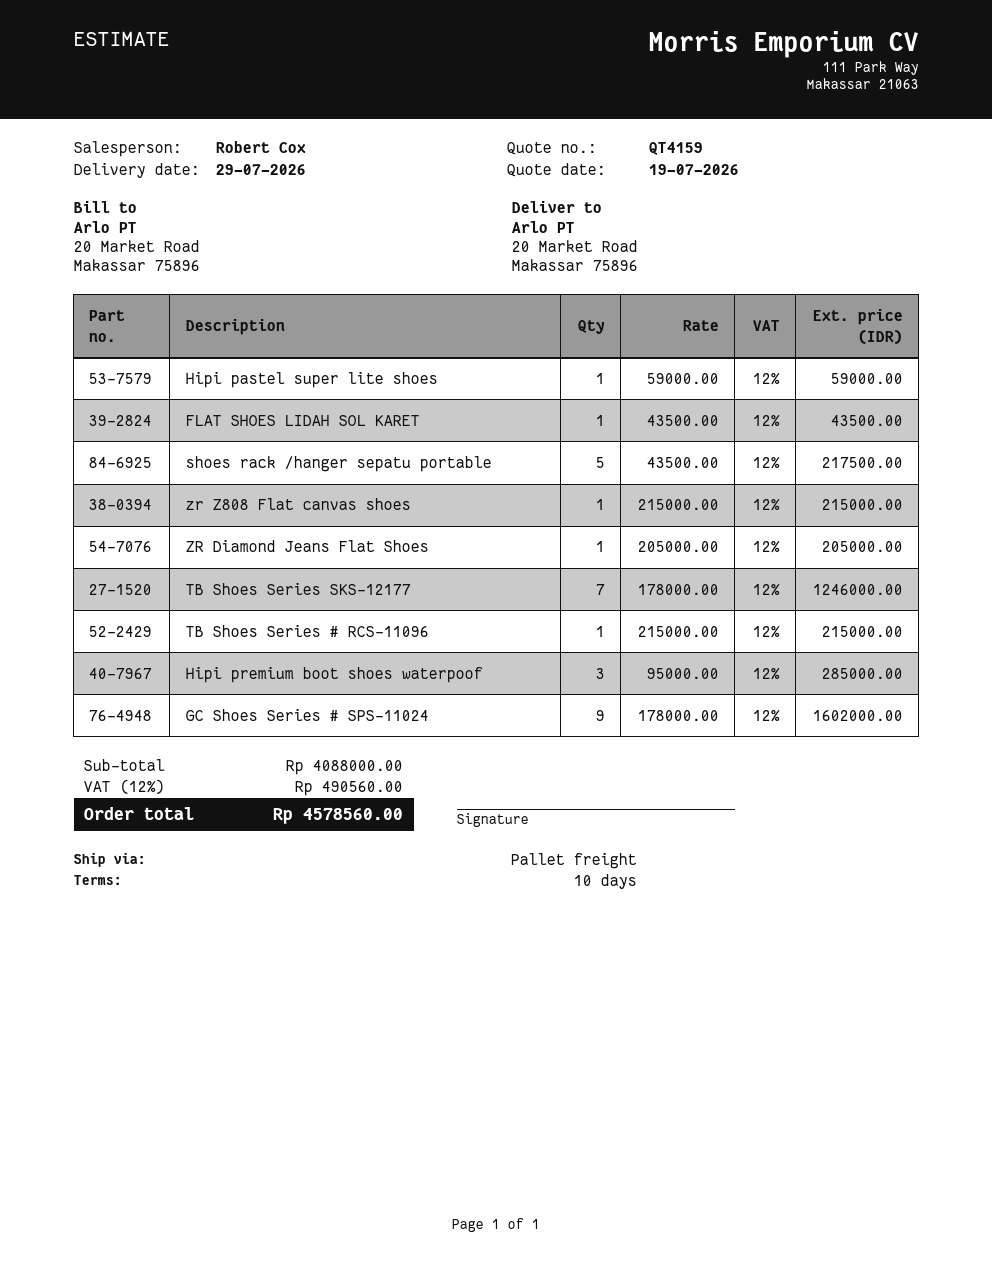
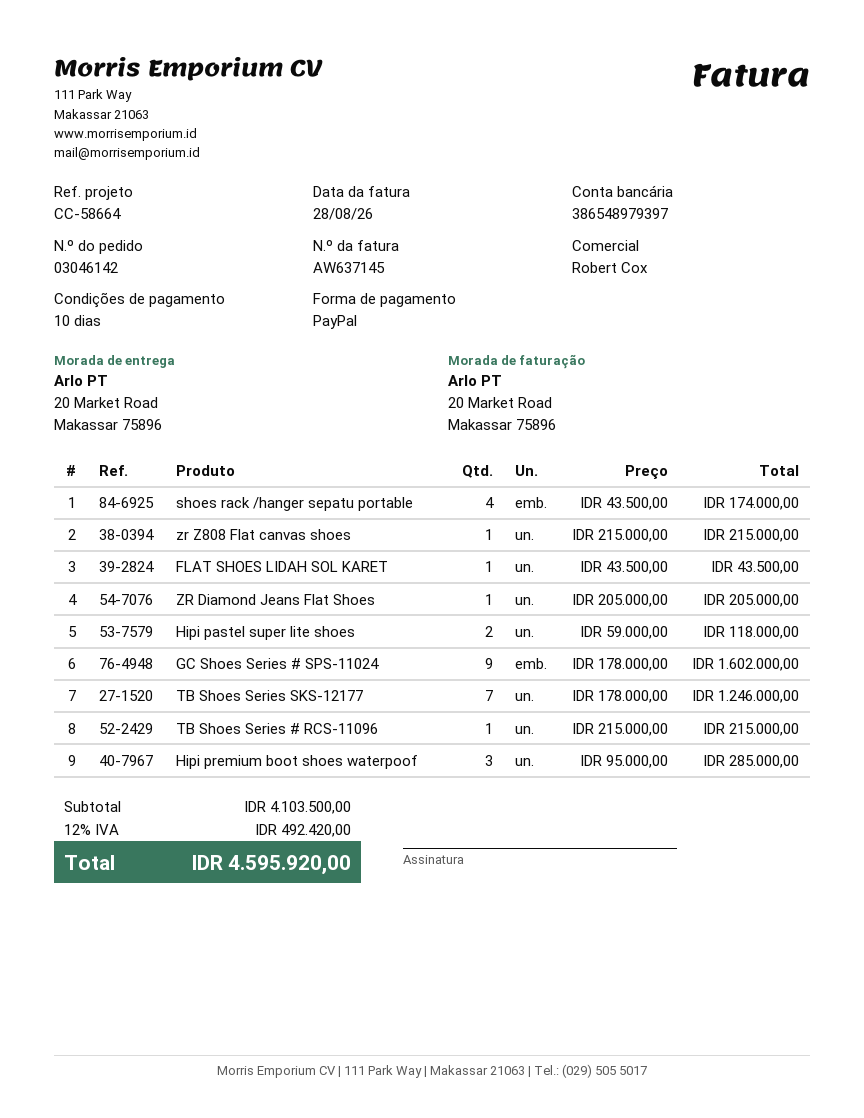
Hipi pastel super lite shoes: 1 x 59000.00 = 59000.00 -> 2 x 59000.00 = 118000.00
shoes rack /hanger sepatu portable: 5 x 43500.00 = 217500.00 -> 4 x 43500.00 = 174000.00
subtotal: 4088000.00 -> 4103500.00
tax: 12% = 490560.00 -> 12% = 492420.00
total: 4578560.00 -> 4595920.00

